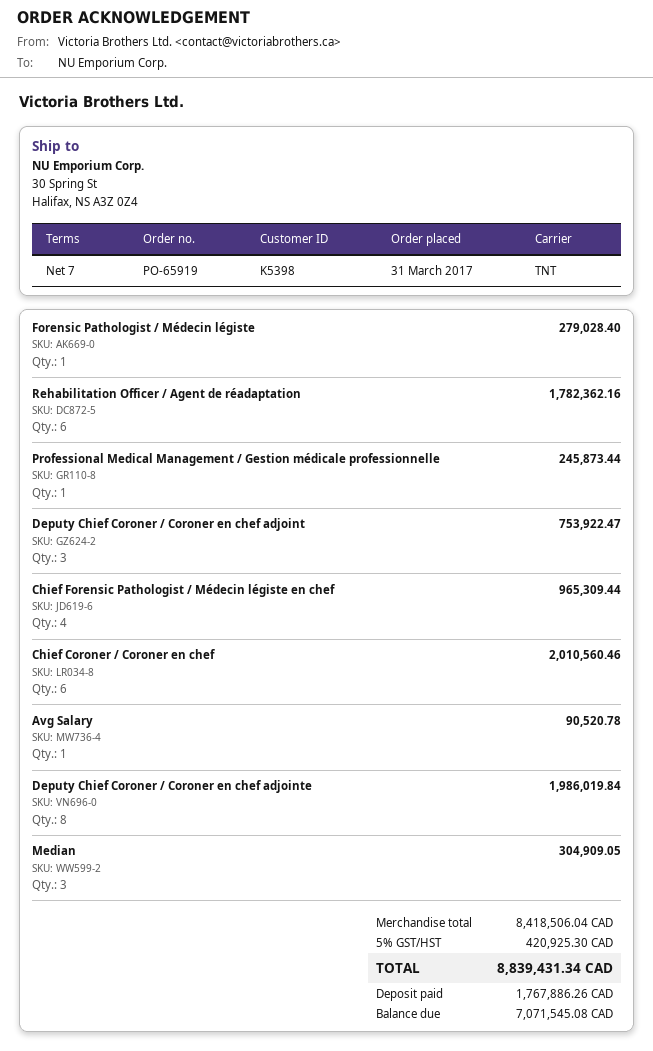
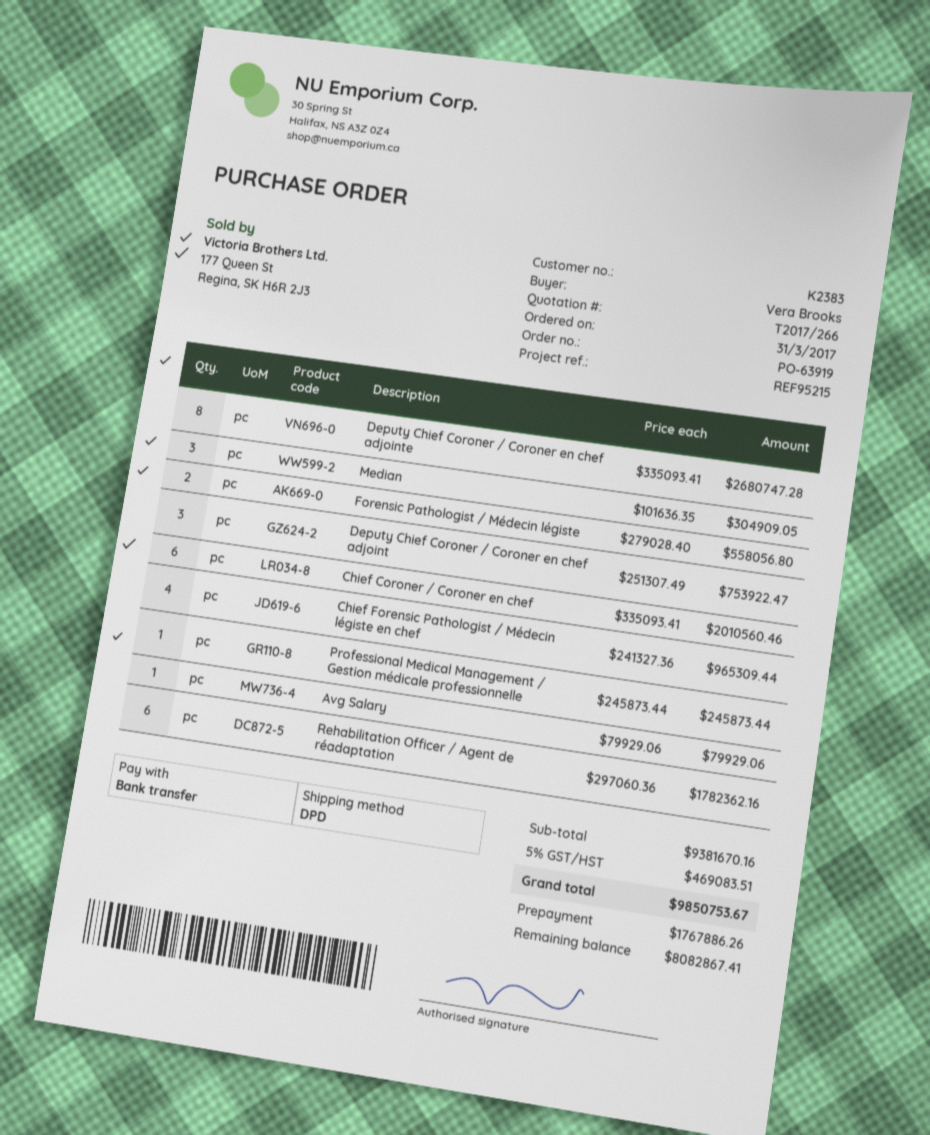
order number: PO-65919 -> PO-63919
customer number: K5398 -> K2383
shipping method: TNT -> DPD
Forensic Pathologist / Médecin légiste: 1 for 279028.40 -> 2 for 558056.80
Avg Salary: 1 for 90520.78 -> 1 for 79929.06
Deputy Chief Coroner / Coroner en chef adjointe: 8 for 1986019.84 -> 8 for 2680747.28
subtotal: 8418506.04 -> 9381670.16
tax: 5% = 420925.30 -> 5% = 469083.51
total: 8839431.34 -> 9850753.67
balance: 7071545.08 -> 8082867.41

